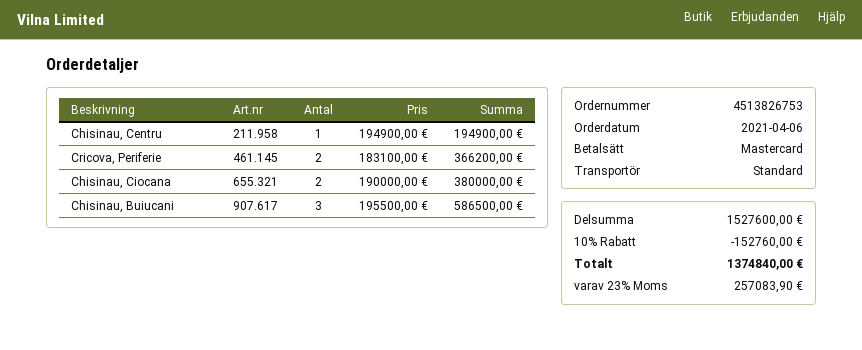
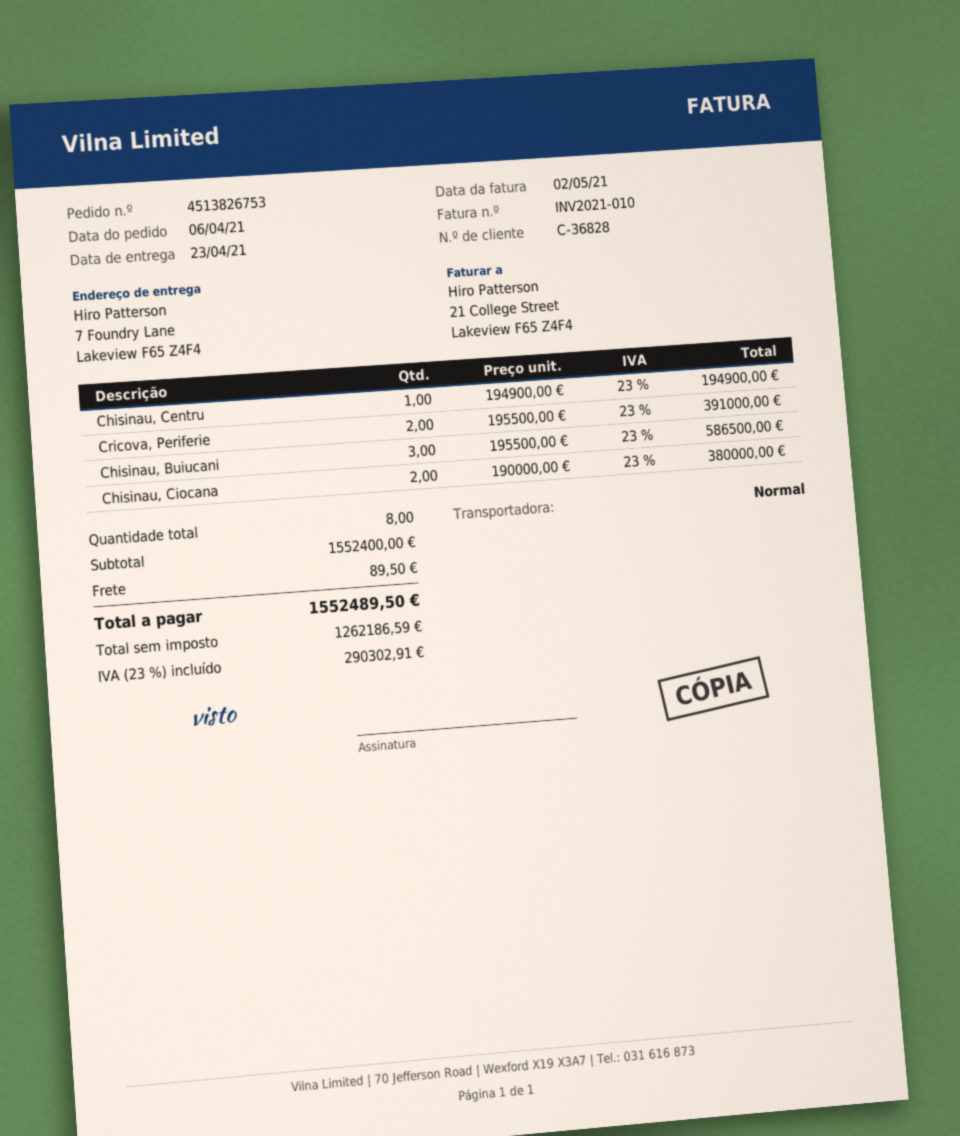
Cricova, Periferie: 2 x 183100.00 = 366200.00 -> 2 x 195500.00 = 391000.00
subtotal: 1527600.00 -> 1552400.00
discount: 10% = 152760.00 -> none
shipping: none -> 89.50
tax: 23% = 257083.90 -> 23% = 290302.91
total: 1374840.00 -> 1552489.50

